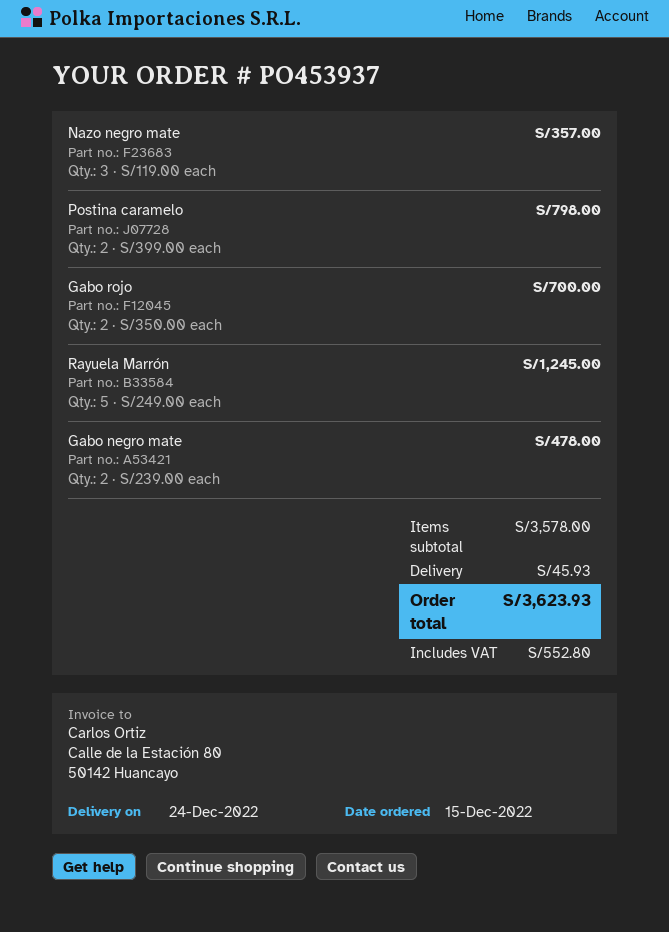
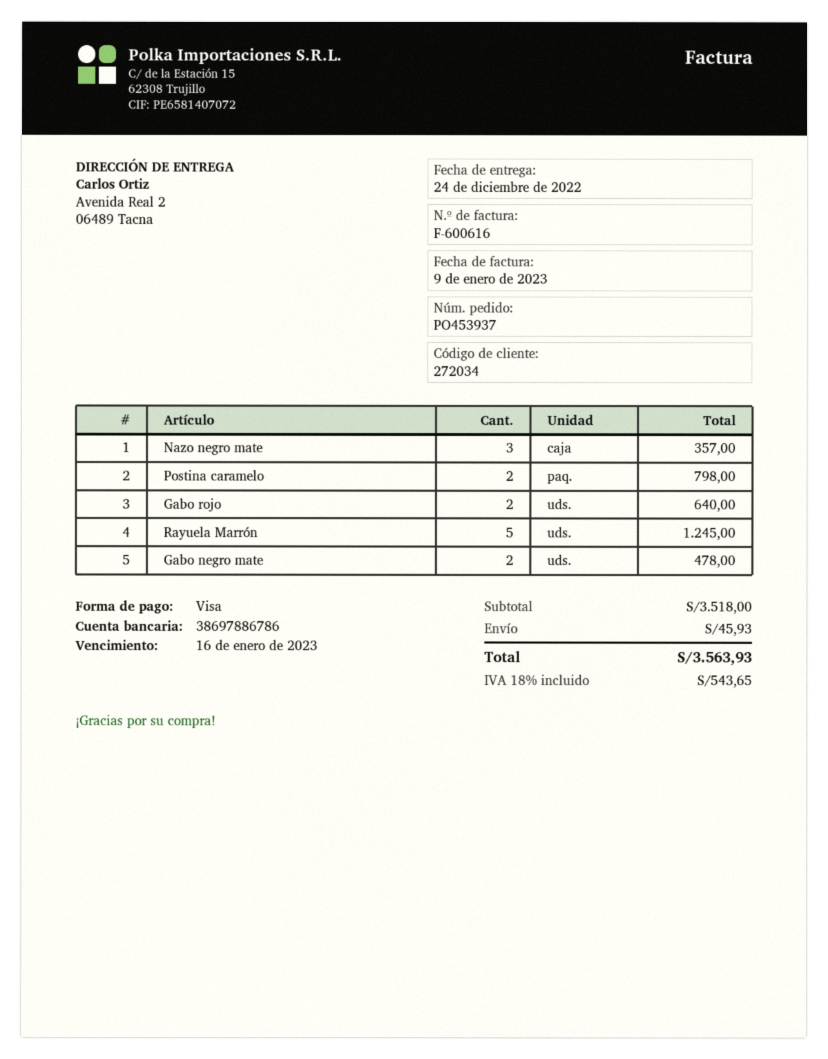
Gabo rojo: 2 for 700.00 -> 2 for 640.00
subtotal: 3578.00 -> 3518.00
tax: 552.80 -> 543.65
total: 3623.93 -> 3563.93

